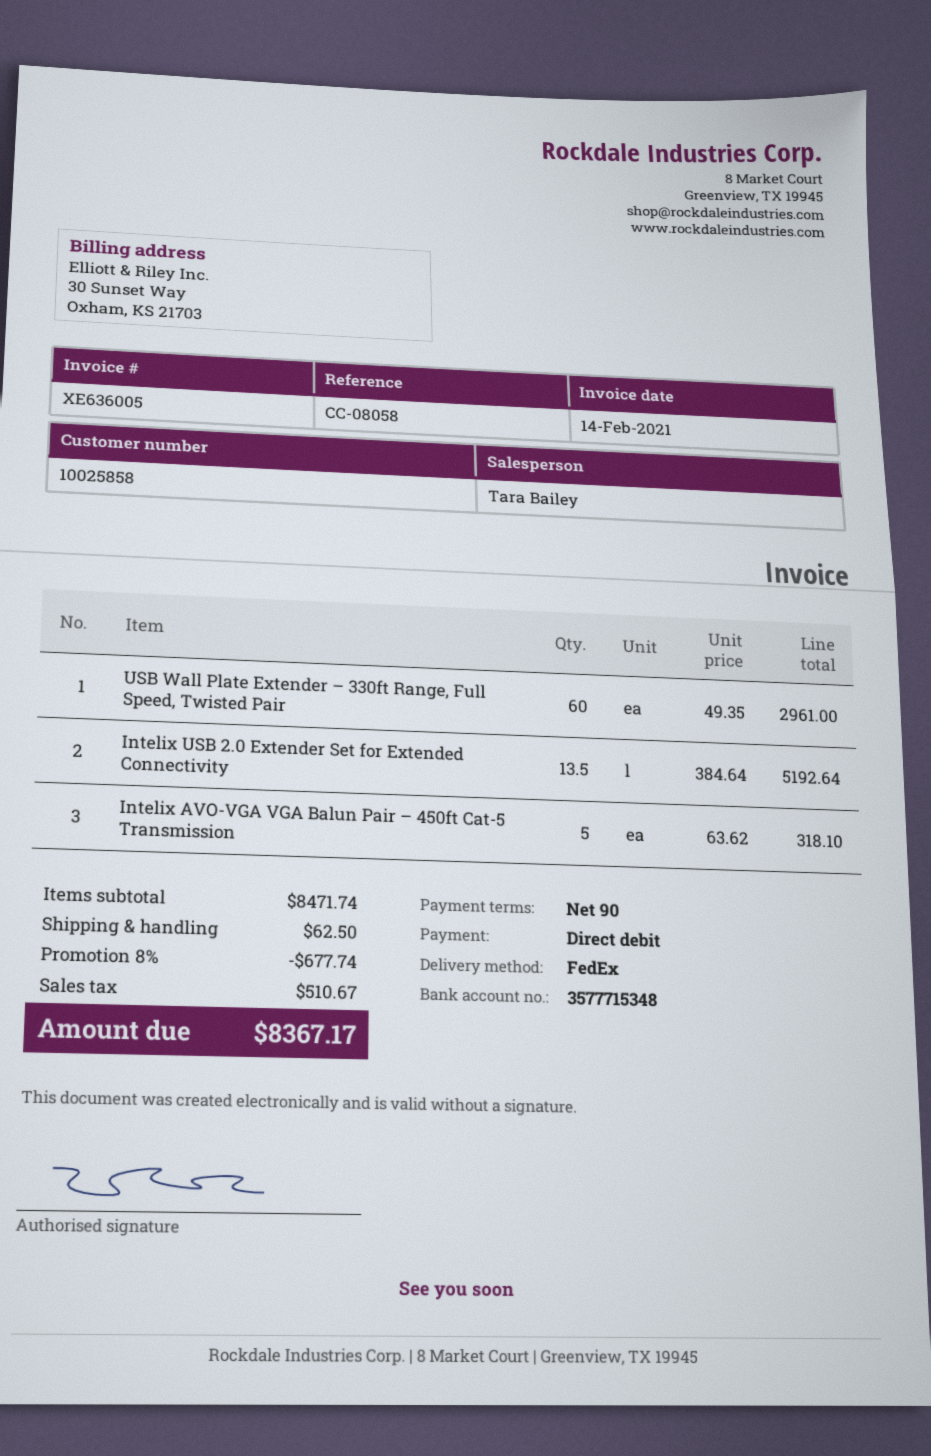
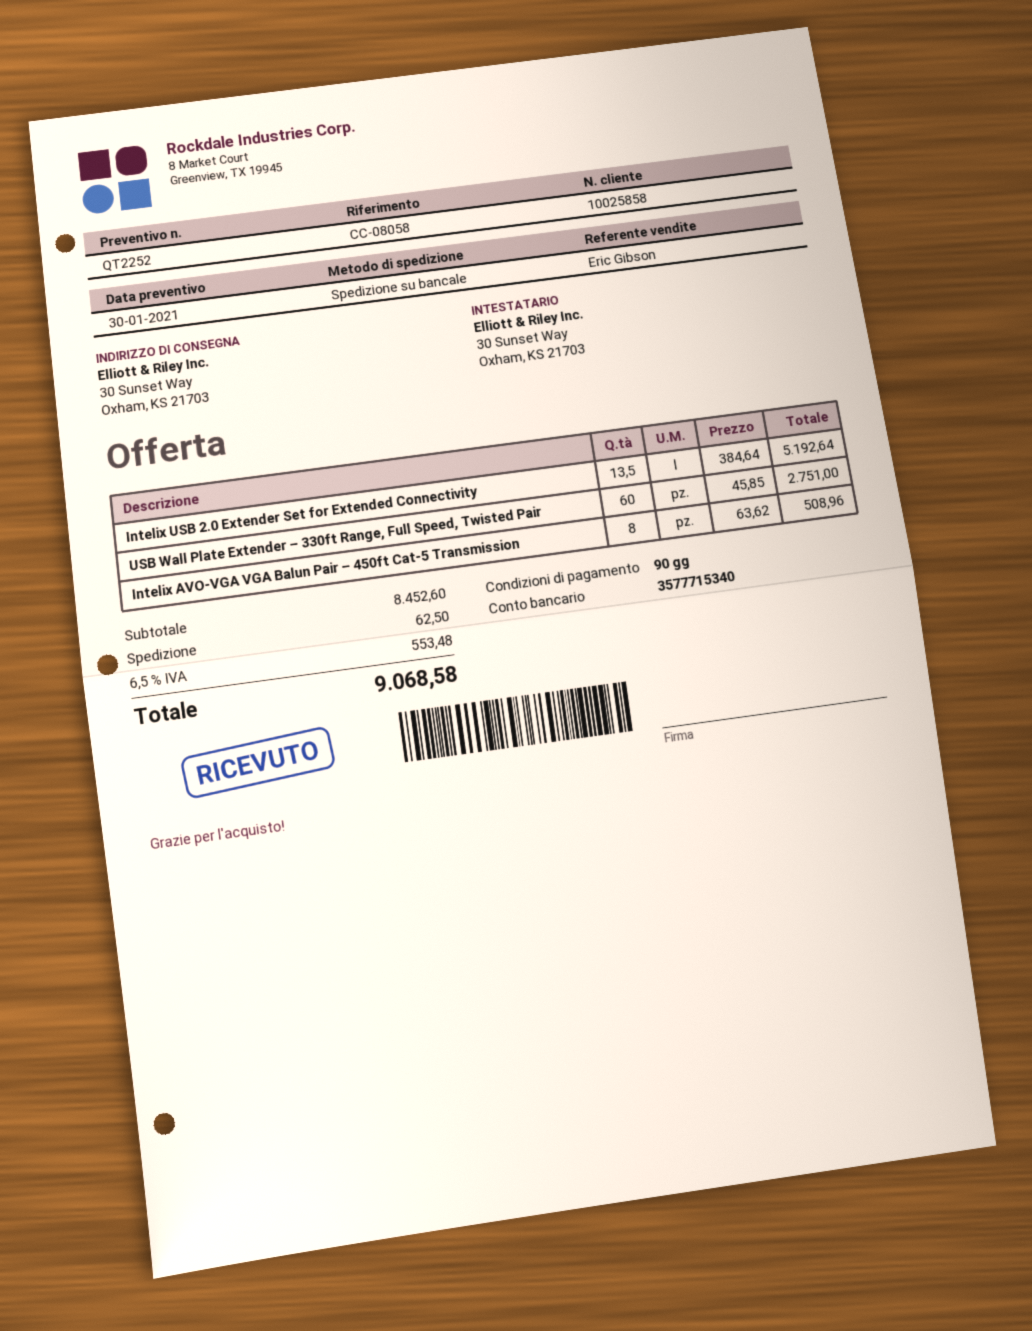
sales rep: Tara Bailey -> Eric Gibson
bank account: 3577715348 -> 3577715340
shipping method: FedEx -> pallet freight
USB Wall Plate Extender – 330ft Range, Full Speed, Twisted Pair: 60 x 49.35 = 2961.00 -> 60 x 45.85 = 2751.00
Intelix AVO-VGA VGA Balun Pair – 450ft Cat-5 Transmission: 5 x 63.62 = 318.10 -> 8 x 63.62 = 508.96
subtotal: 8471.74 -> 8452.60
discount: 8% = 677.74 -> none
tax: 510.67 -> 553.48
total: 8367.17 -> 9068.58

